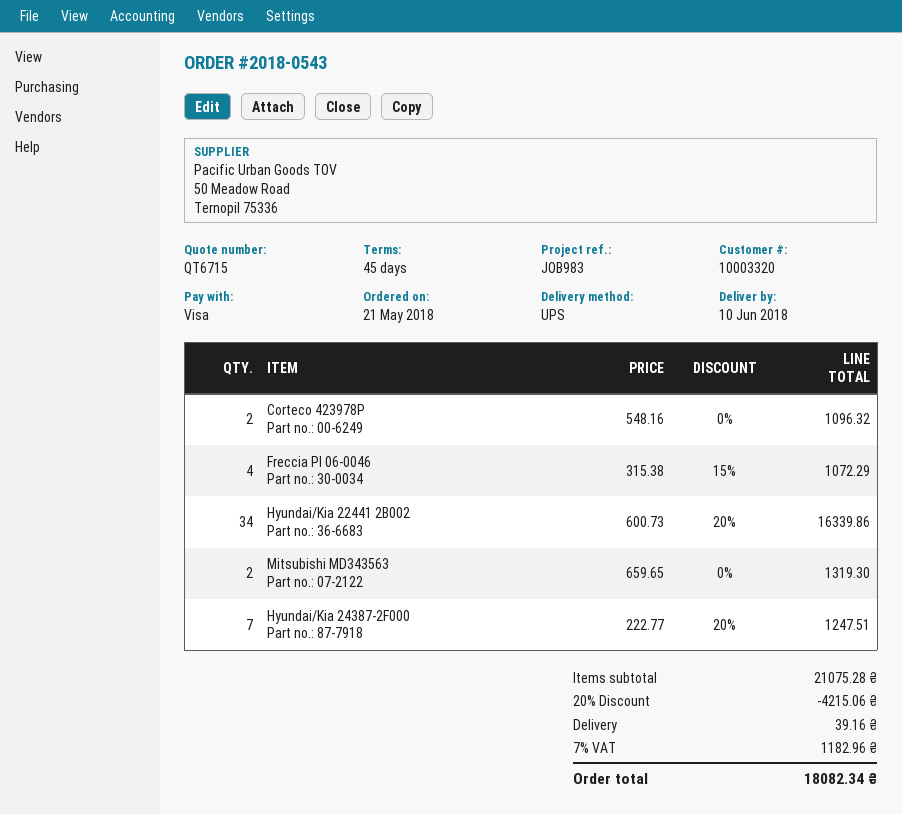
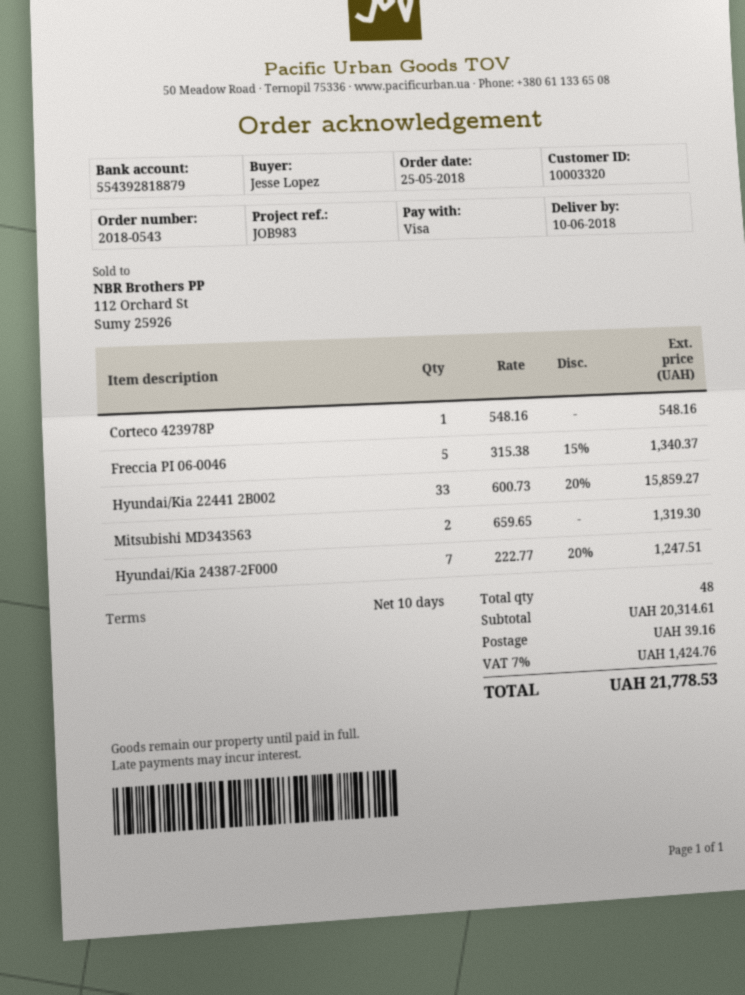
order date: 2018-05-21 -> 2018-05-25
payment terms: 45 days -> 10 days
Corteco 423978P: 2 x 548.16 = 1096.32 -> 1 x 548.16 = 548.16
Freccia PI 06-0046: 4 x 315.38 - 15% = 1072.29 -> 5 x 315.38 - 15% = 1340.37
Hyundai/Kia 22441 2B002: 34 x 600.73 - 20% = 16339.86 -> 33 x 600.73 - 20% = 15859.27
subtotal: 21075.28 -> 20314.61
discount: 20% = 4215.06 -> none
tax: 7% = 1182.96 -> 7% = 1424.76
total: 18082.34 -> 21778.53

